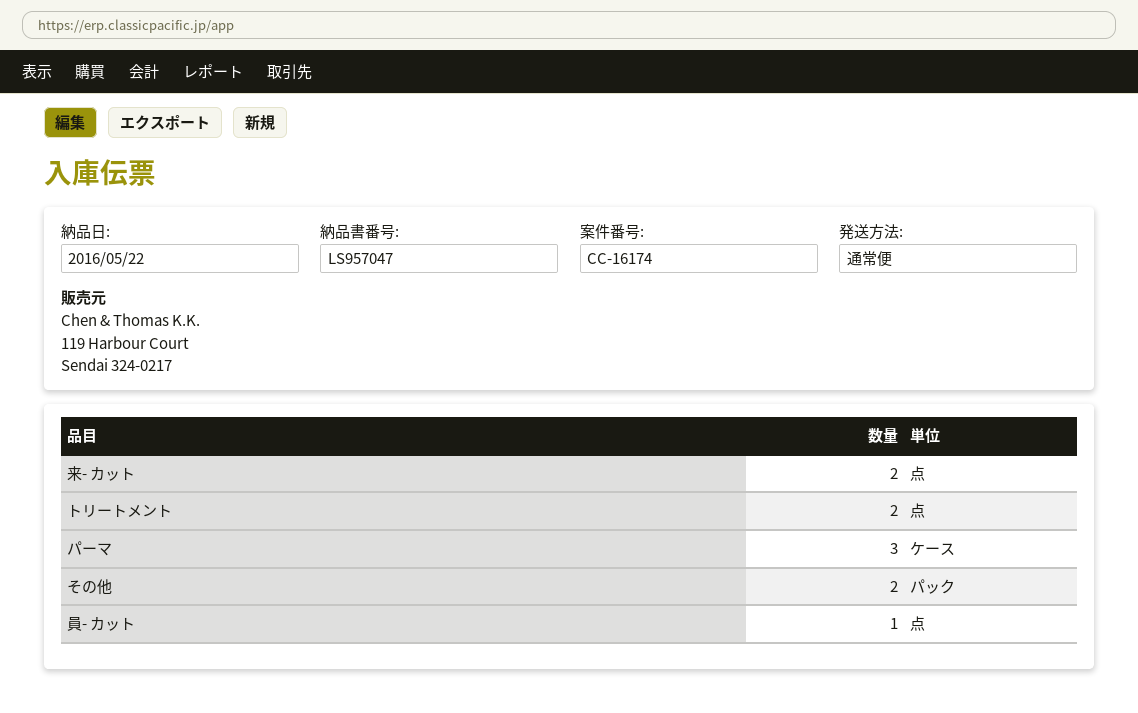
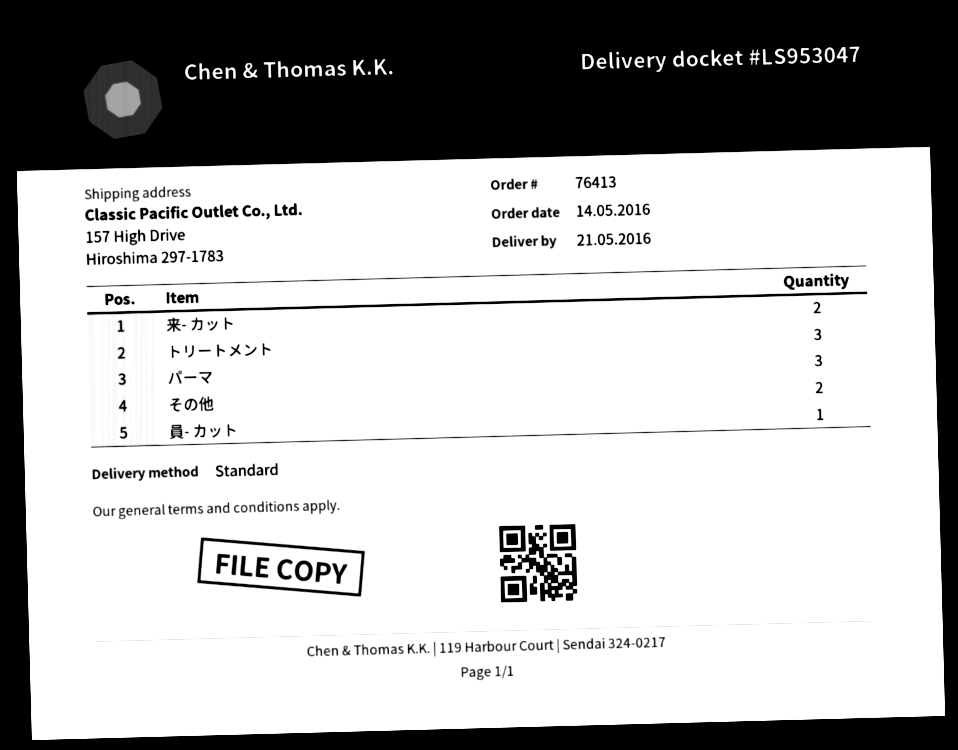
delivery note number: LS957047 -> LS953047
delivery date: 2016-05-22 -> 2016-05-21
トリートメント: 2 -> 3

